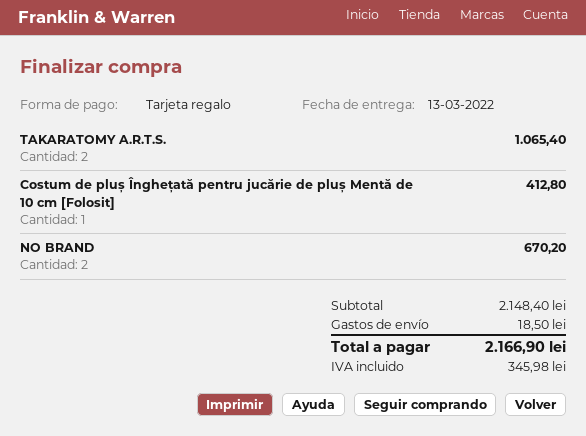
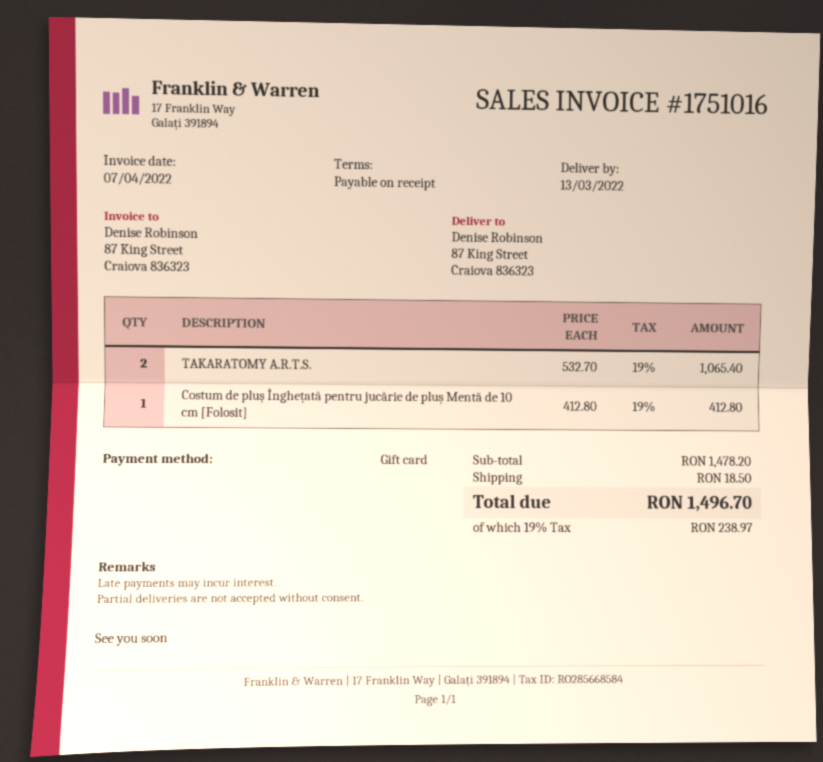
NO BRAND: 2 for 670.20 -> none
subtotal: 2148.40 -> 1478.20
tax: 345.98 -> 238.97
total: 2166.90 -> 1496.70

